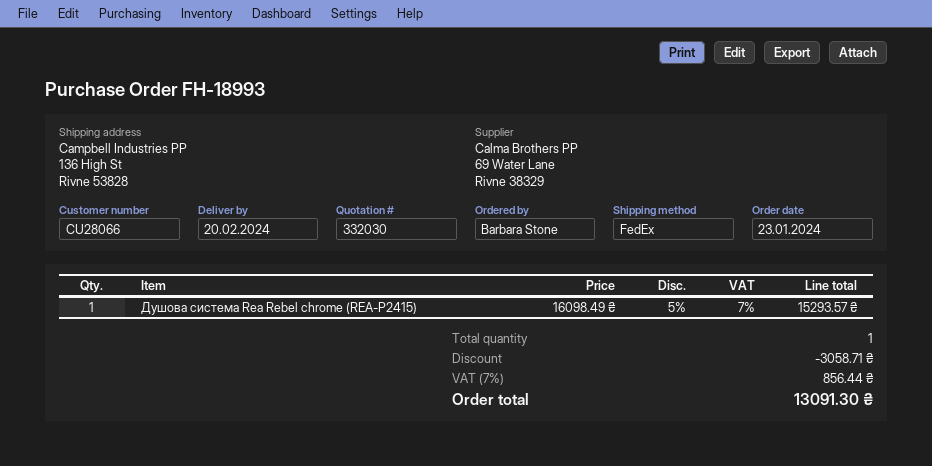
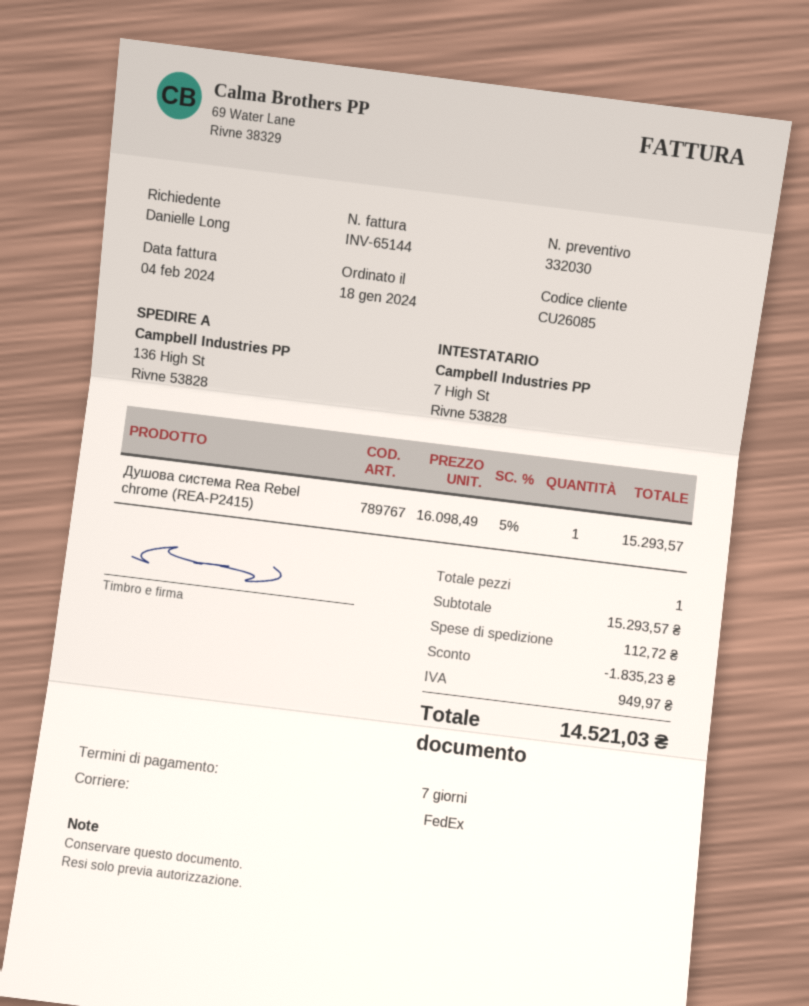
order date: 2024-01-23 -> 2024-01-18
customer number: CU28066 -> CU26085
ordered by: Barbara Stone -> Danielle Long
discount: 3058.71 -> 1835.23
shipping: none -> 112.72
tax: 856.44 -> 949.97
total: 13091.30 -> 14521.03

